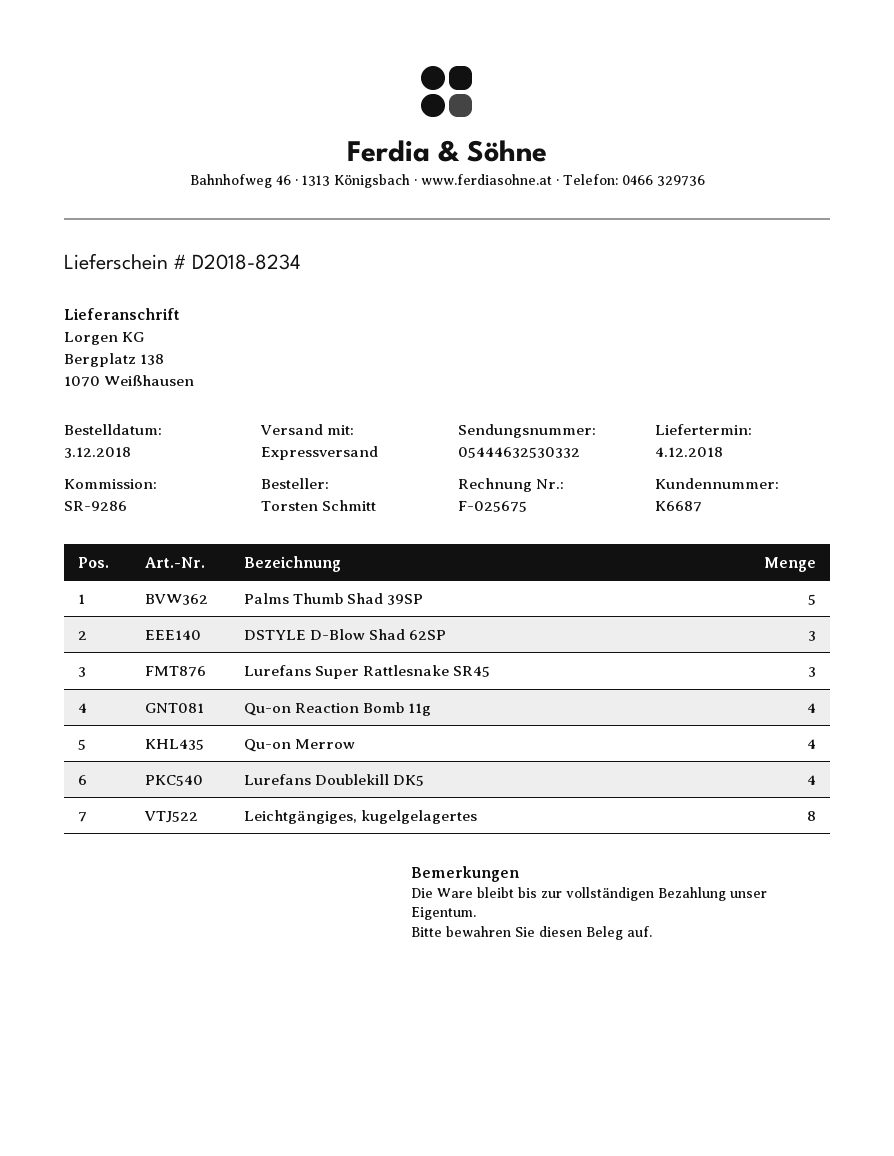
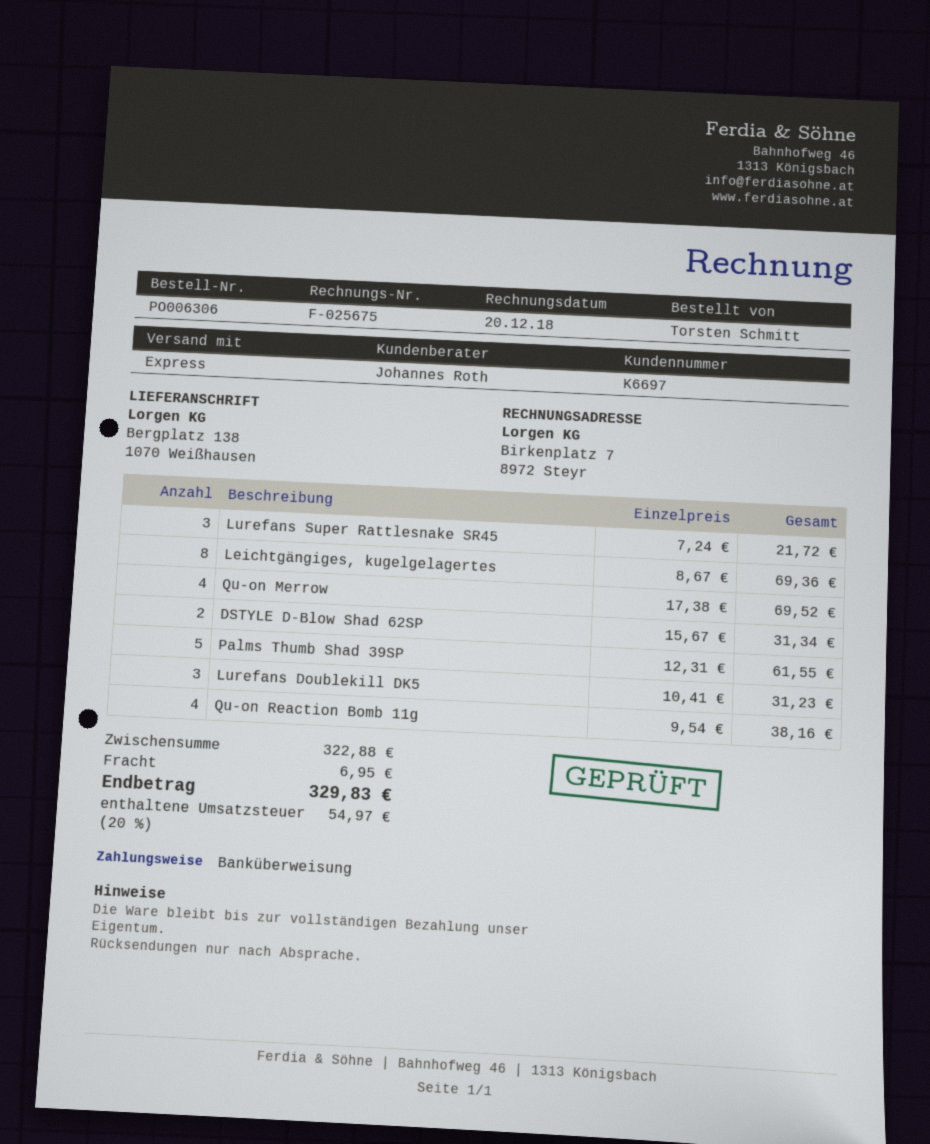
customer number: K6687 -> K6697
DSTYLE D-Blow Shad 62SP: 3 -> 2
Lurefans Doublekill DK5: 4 -> 3

